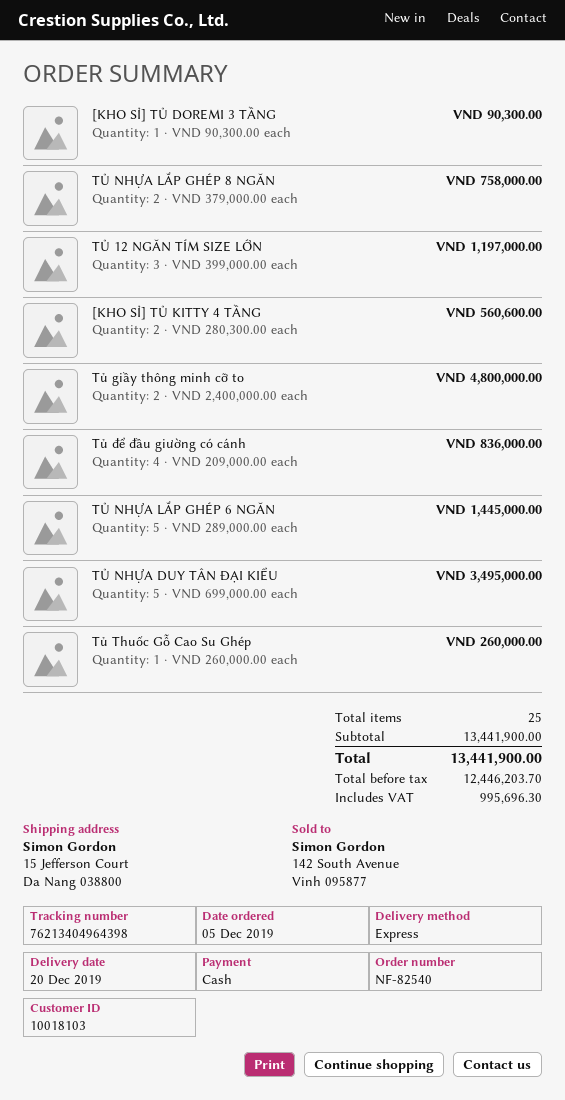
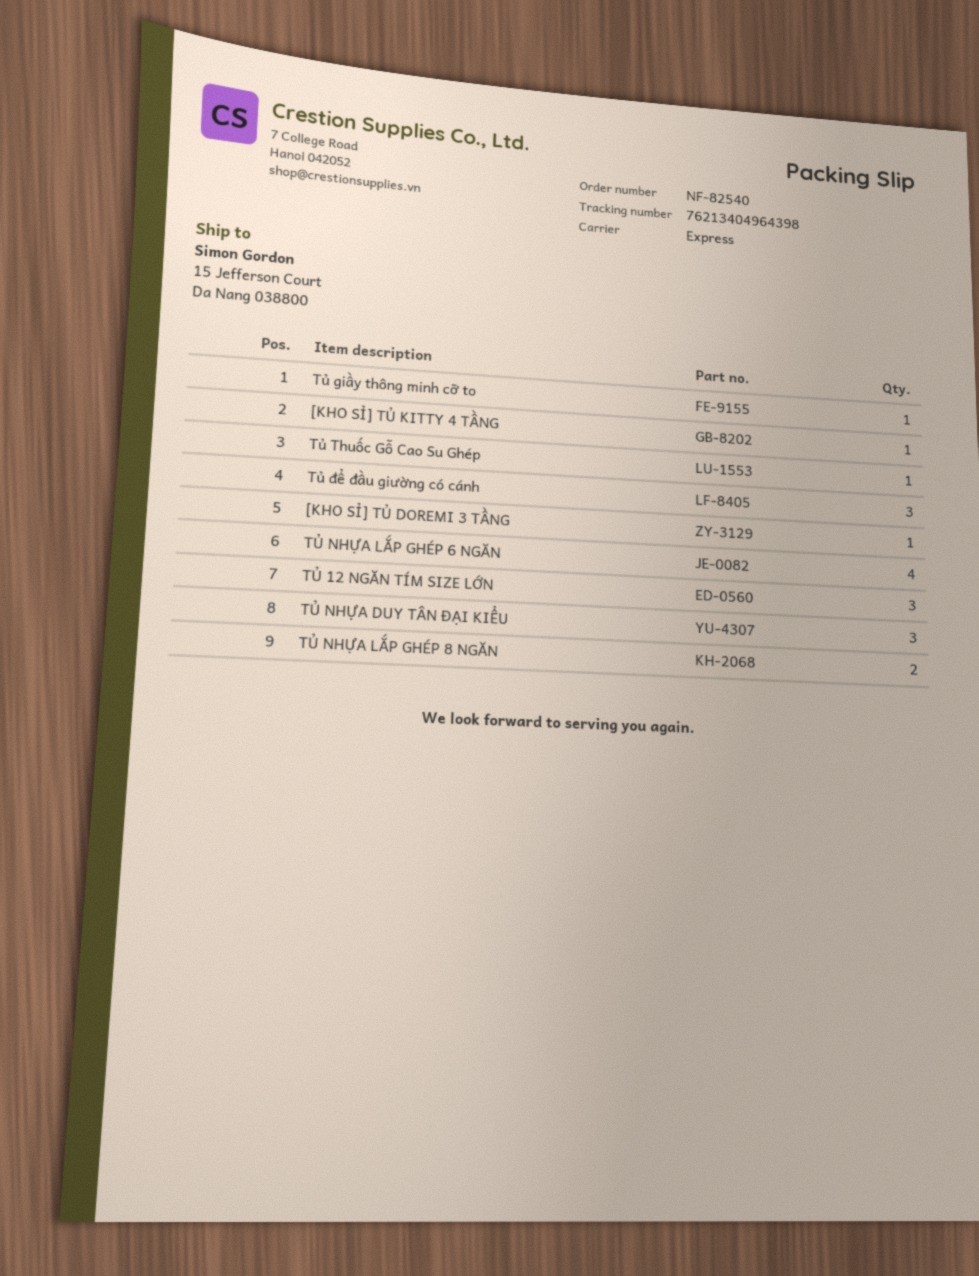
[KHO SỈ] TỦ KITTY 4 TẦNG: 2 -> 1
Tủ giầy thông minh cỡ to: 2 -> 1
Tủ để đầu giường có cánh: 4 -> 3
TỦ NHỰA LẮP GHÉP 6 NGĂN: 5 -> 4
TỦ NHỰA DUY TÂN ĐẠI KIỂU: 5 -> 3

